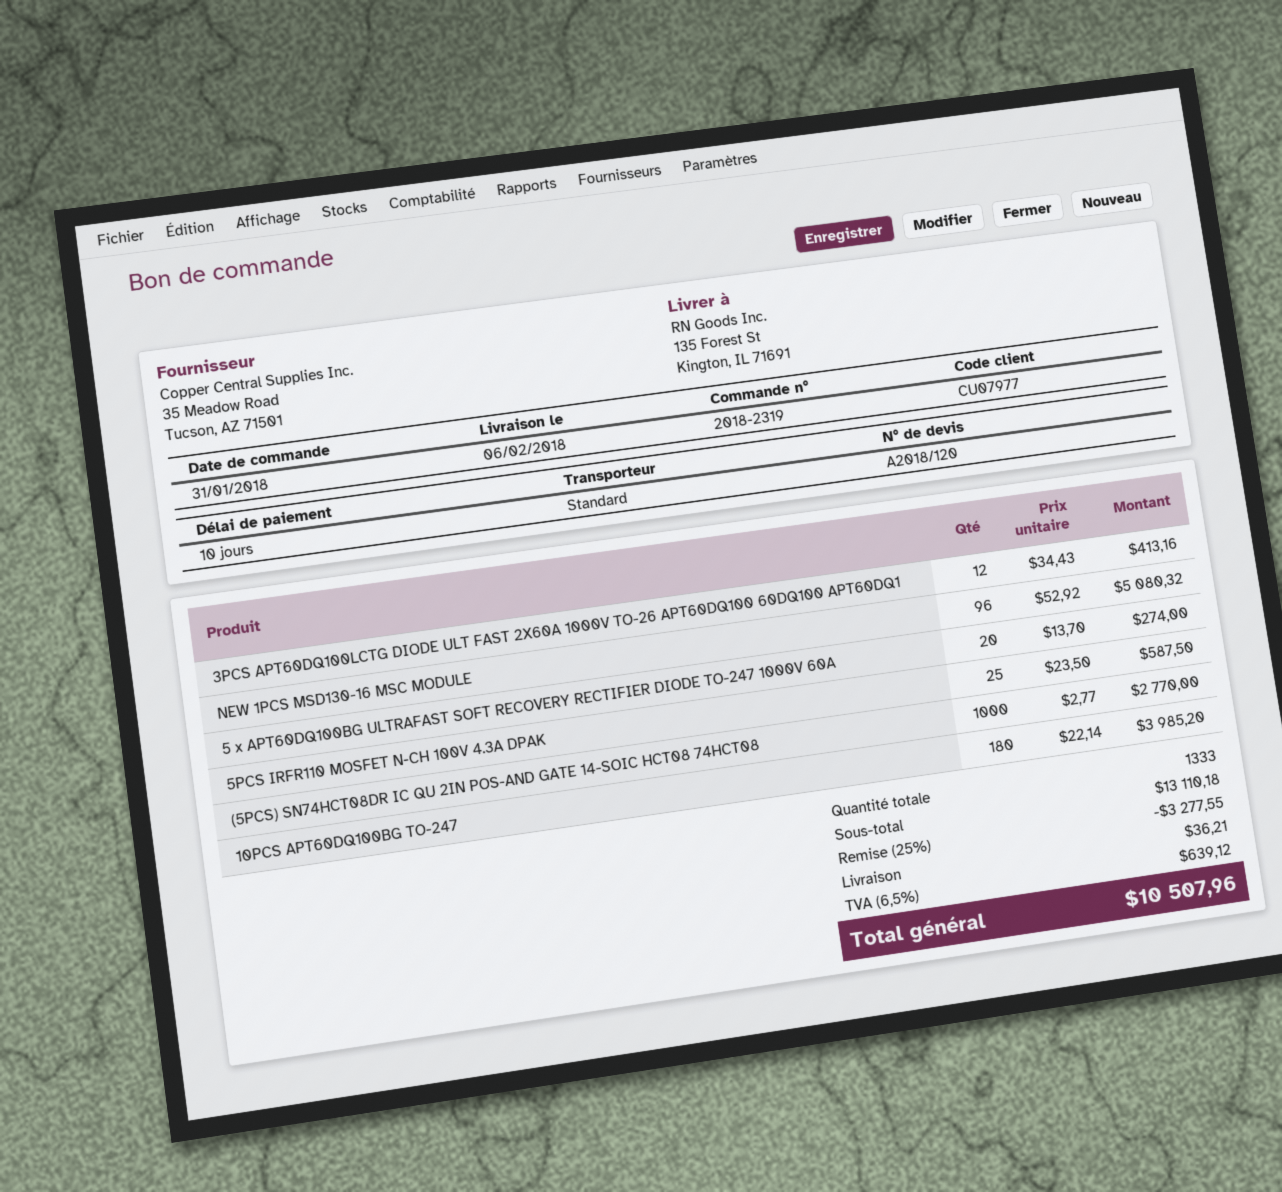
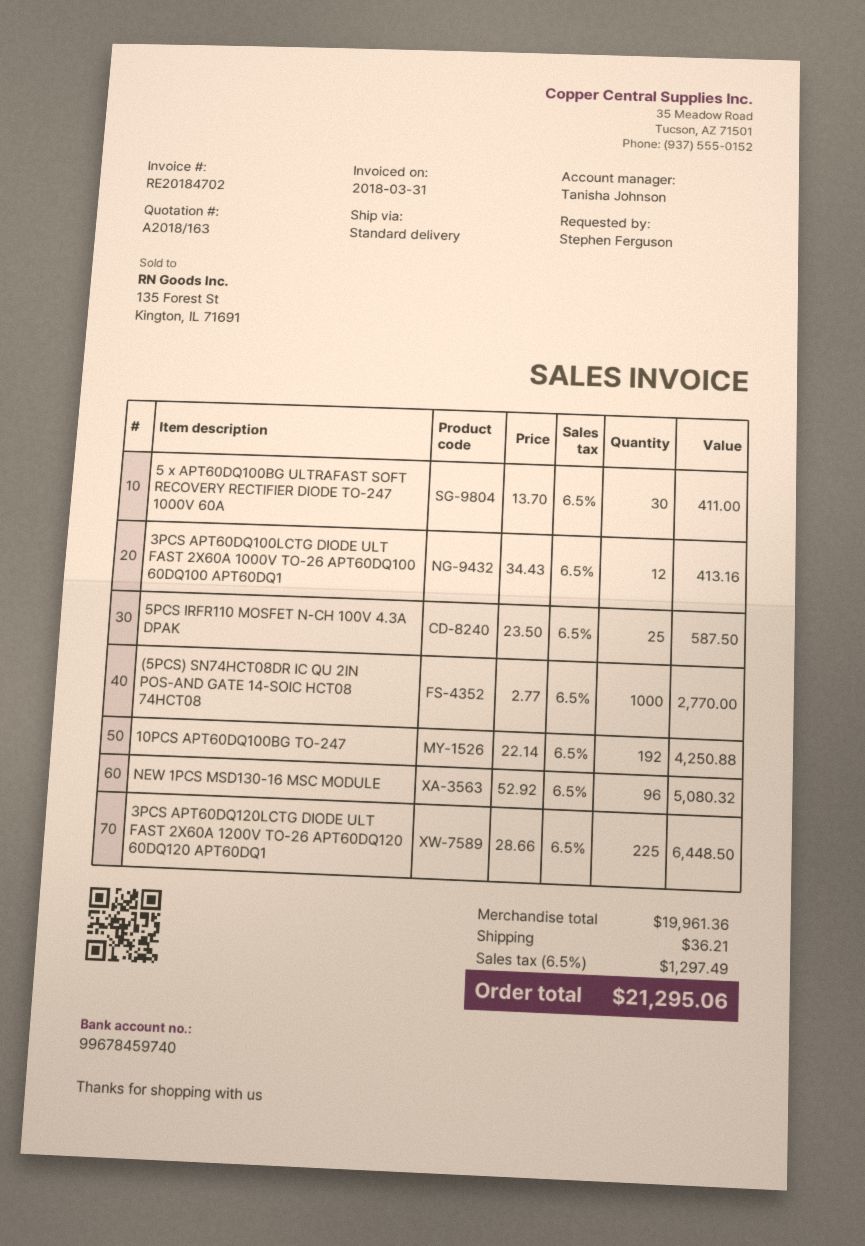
quote number: A2018/120 -> A2018/163
5 x APT60DQ100BG ULTRAFAST SOFT RECOVERY RECTIFIER DIODE TO-247 1000V 60A: 20 x 13.70 = 274.00 -> 30 x 13.70 = 411.00
10PCS APT60DQ100BG TO-247: 180 x 22.14 = 3985.20 -> 192 x 22.14 = 4250.88
3PCS APT60DQ120LCTG DIODE ULT FAST 2X60A 1200V TO-26 APT60DQ120 60DQ120 APT60DQ1: none -> 225 x 28.66 = 6448.50
subtotal: 13110.18 -> 19961.36
discount: 25% = 3277.55 -> none
tax: 6.5% = 639.12 -> 6.5% = 1297.49
total: 10507.96 -> 21295.06

